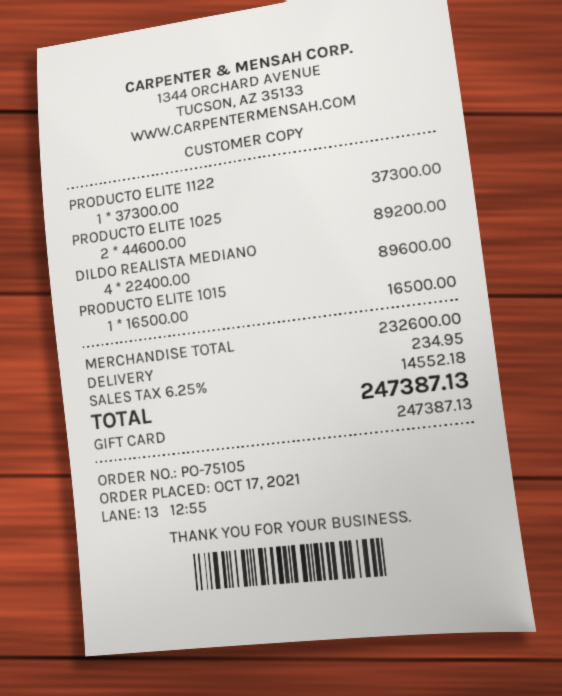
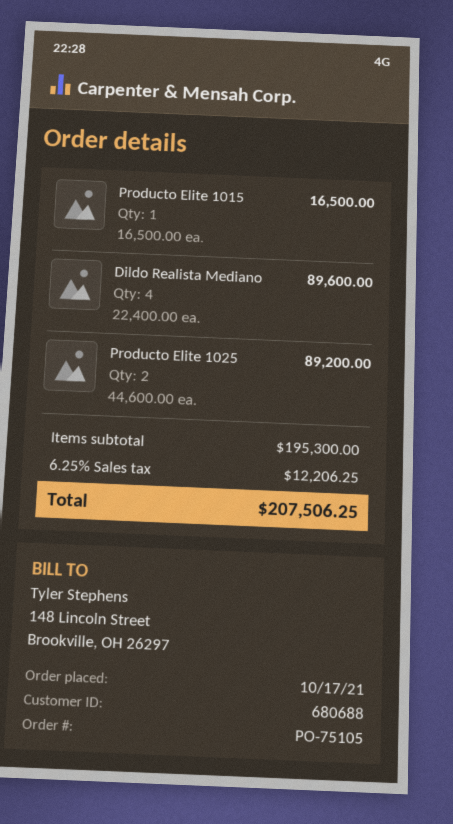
PRODUCTO ELITE 1122: 1 x 37300.00 = 37300.00 -> none
subtotal: 232600.00 -> 195300.00
shipping: 234.95 -> none
tax: 6.25% = 14552.18 -> 6.25% = 12206.25
total: 247387.13 -> 207506.25

